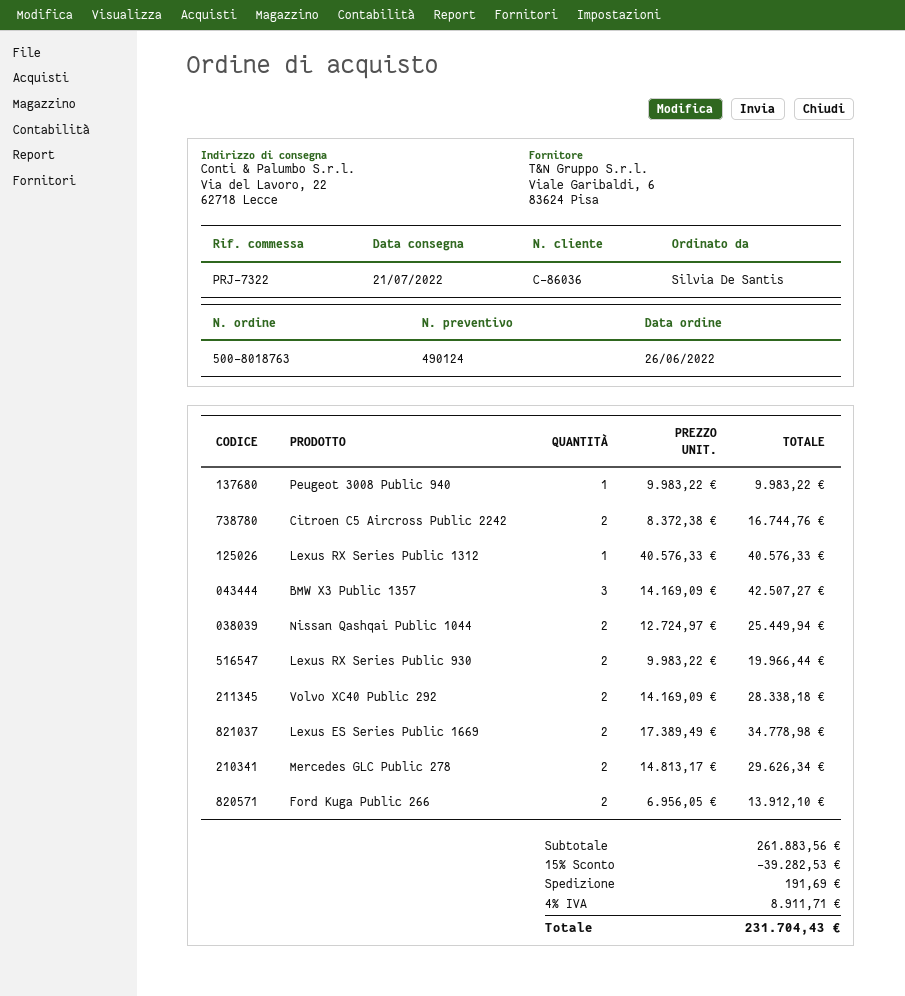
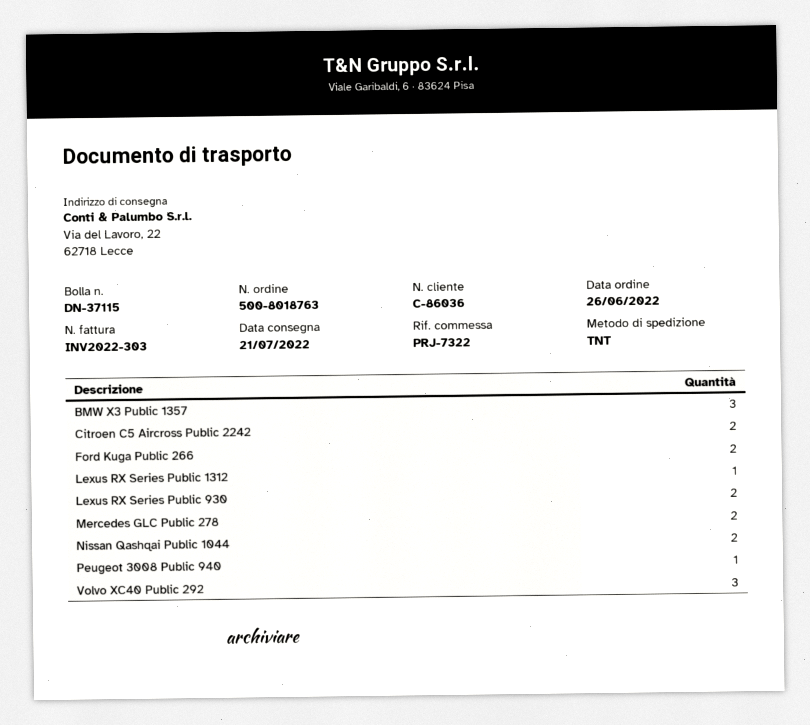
Volvo XC40 Public 292: 2 -> 3
Lexus ES Series Public 1669: 2 -> none

